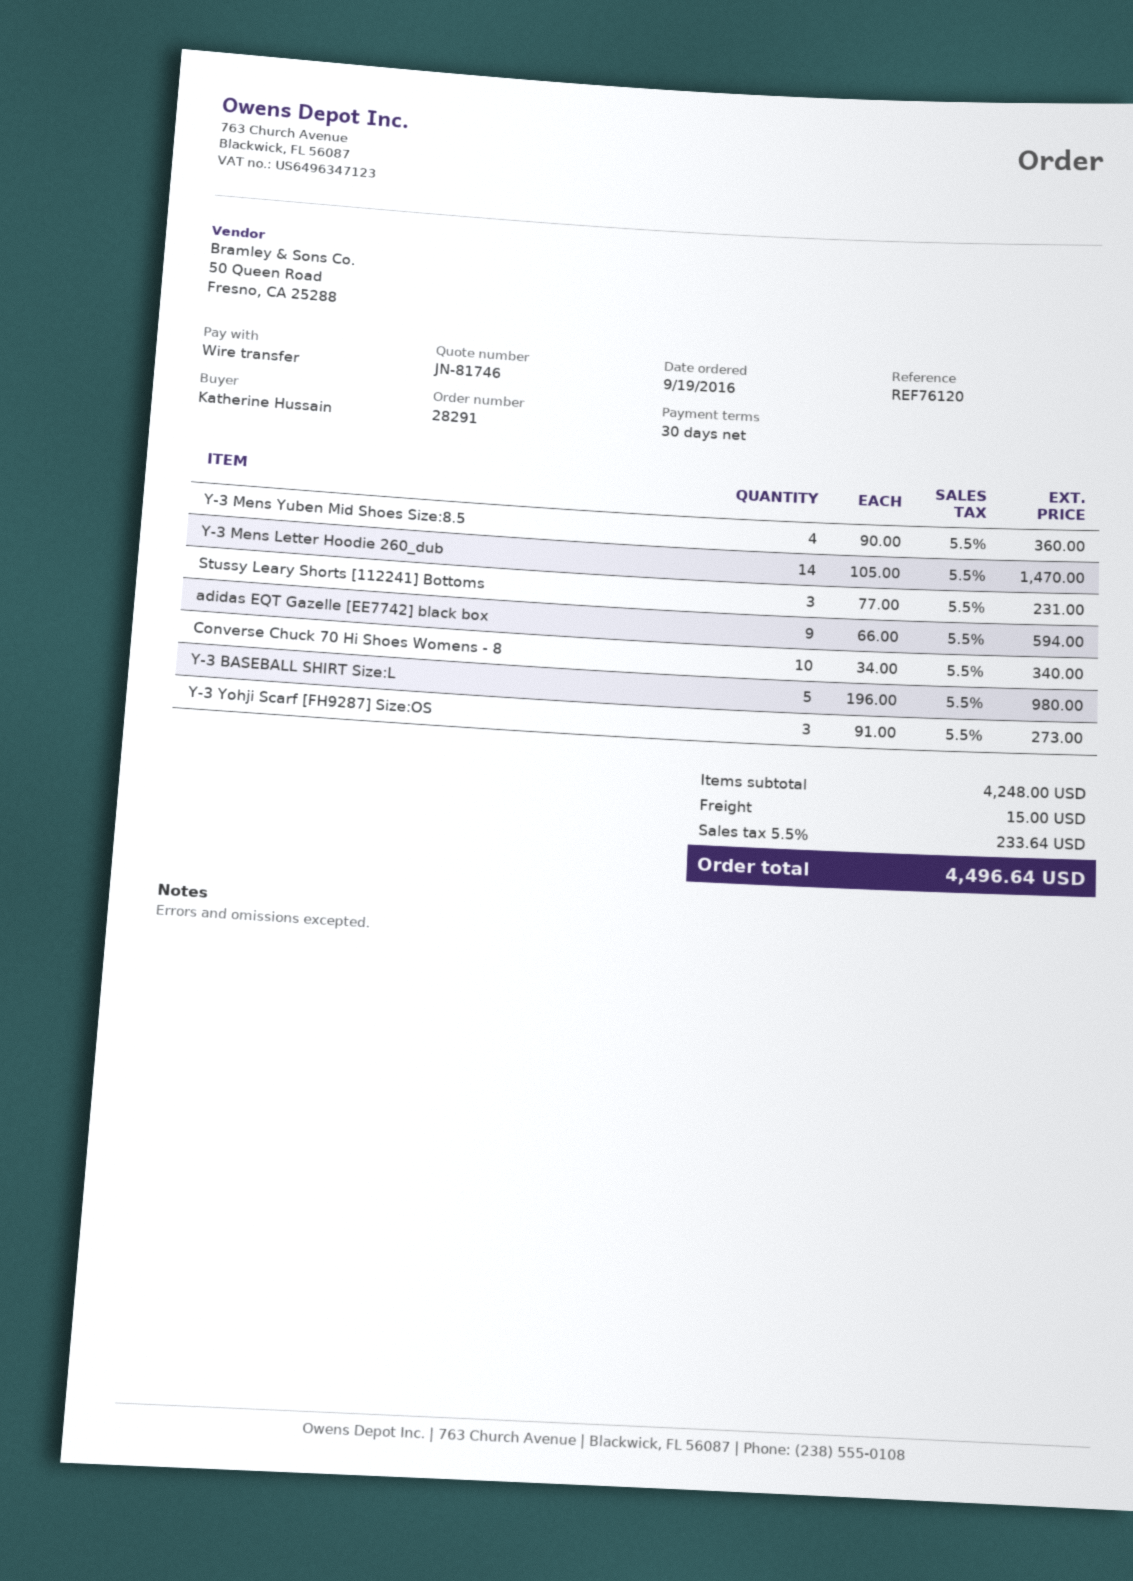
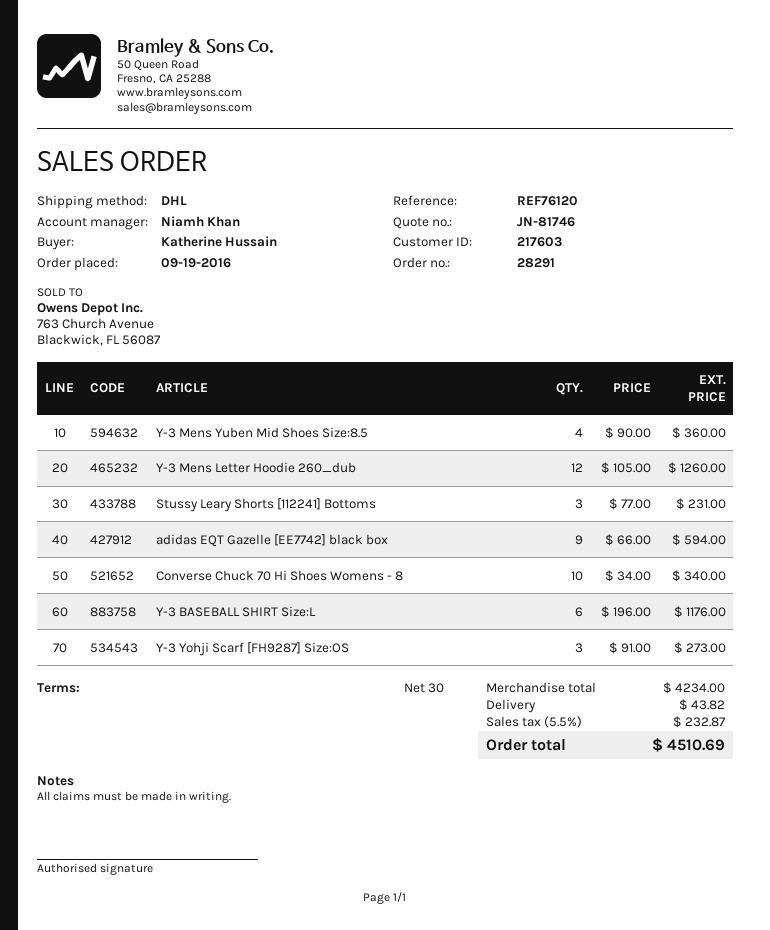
Y-3 Mens Letter Hoodie 260_dub: 14 x 105.00 = 1470.00 -> 12 x 105.00 = 1260.00
Y-3 BASEBALL SHIRT Size:L: 5 x 196.00 = 980.00 -> 6 x 196.00 = 1176.00
subtotal: 4248.00 -> 4234.00
shipping: 15.00 -> 43.82
tax: 5.5% = 233.64 -> 5.5% = 232.87
total: 4496.64 -> 4510.69

